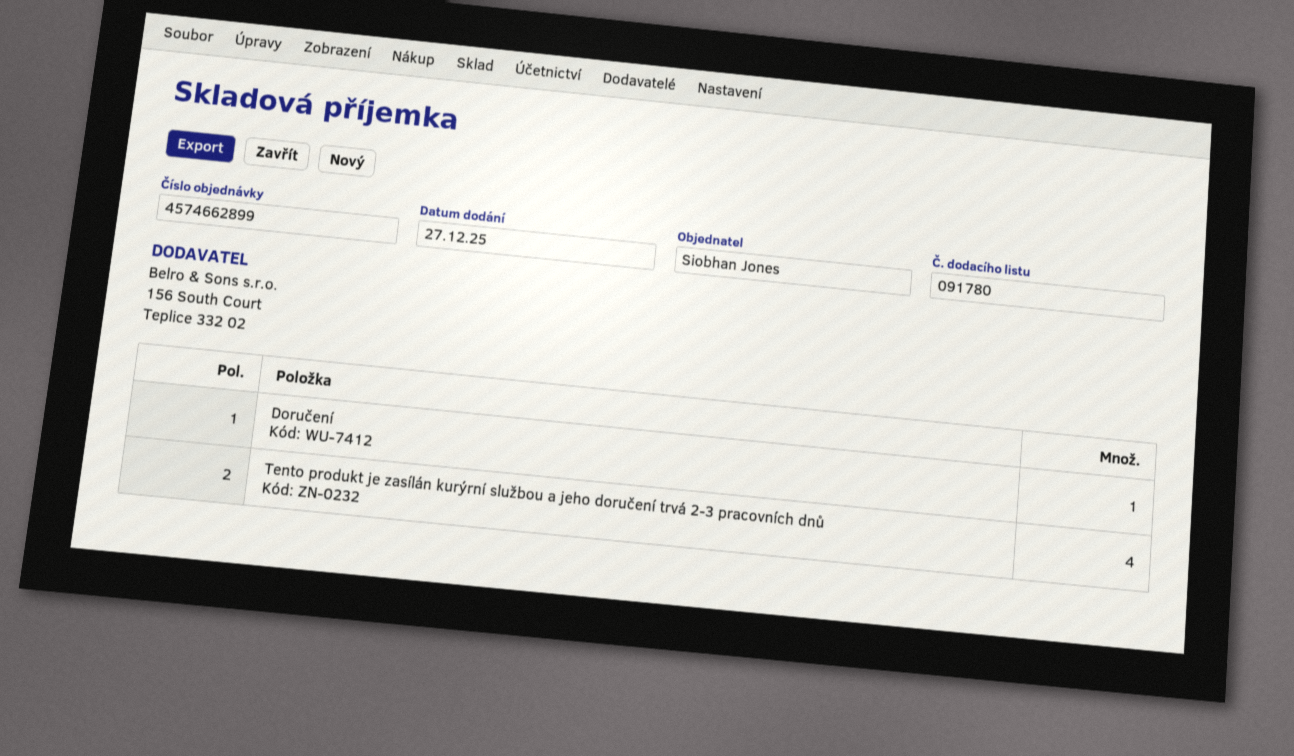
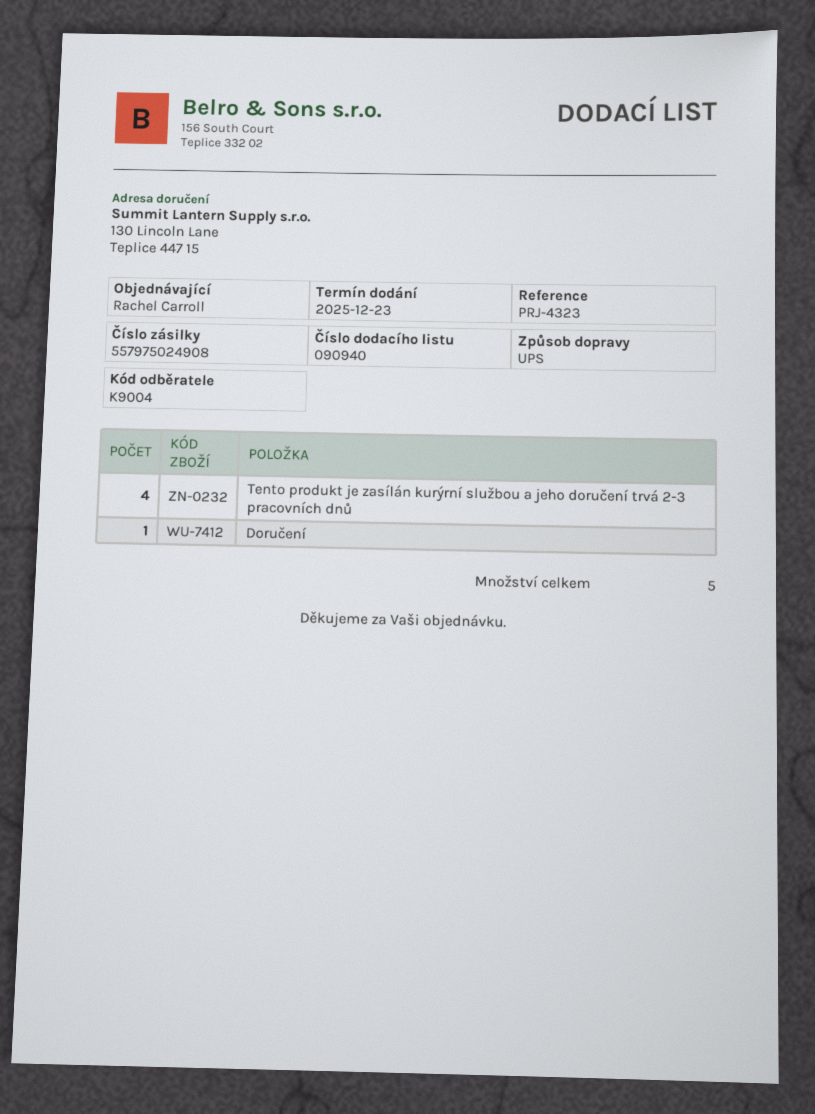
delivery note number: 091780 -> 090940
delivery date: 2025-12-27 -> 2025-12-23
ordered by: Siobhan Jones -> Rachel Carroll

